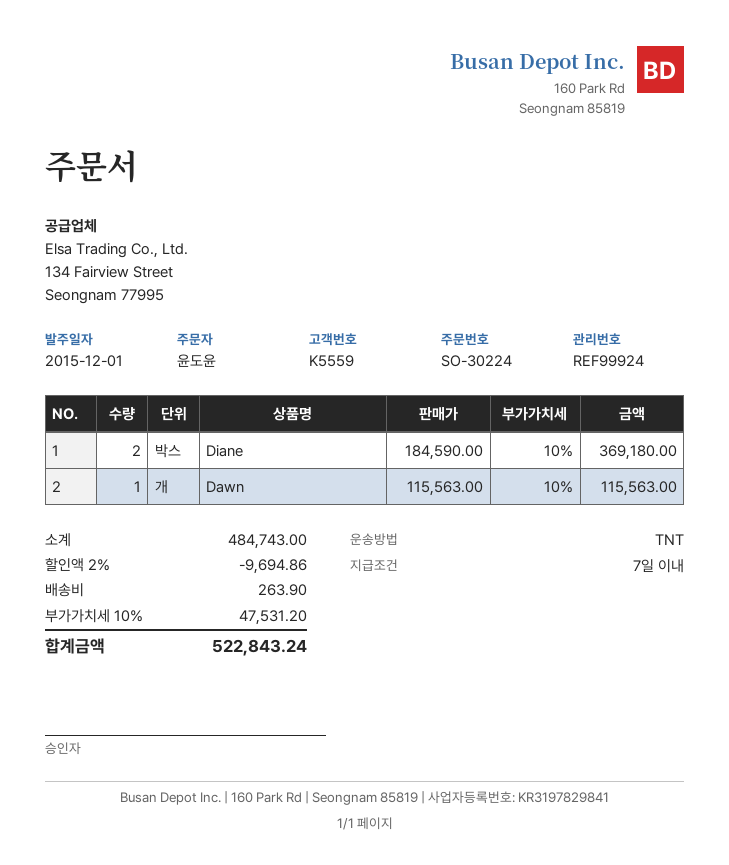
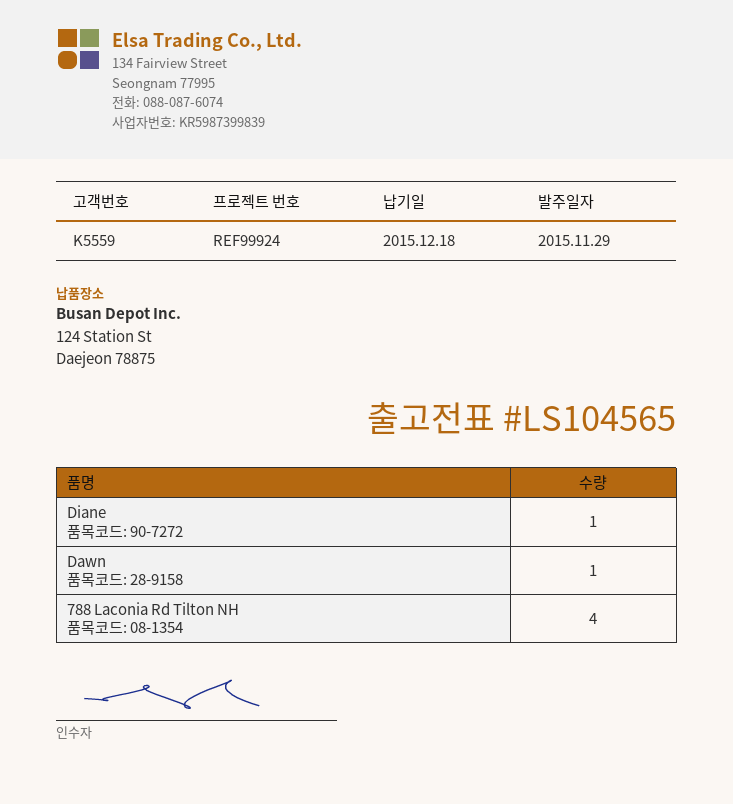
order date: 2015-12-01 -> 2015-11-29
Diane: 2 -> 1
788 Laconia Rd Tilton NH: none -> 4

